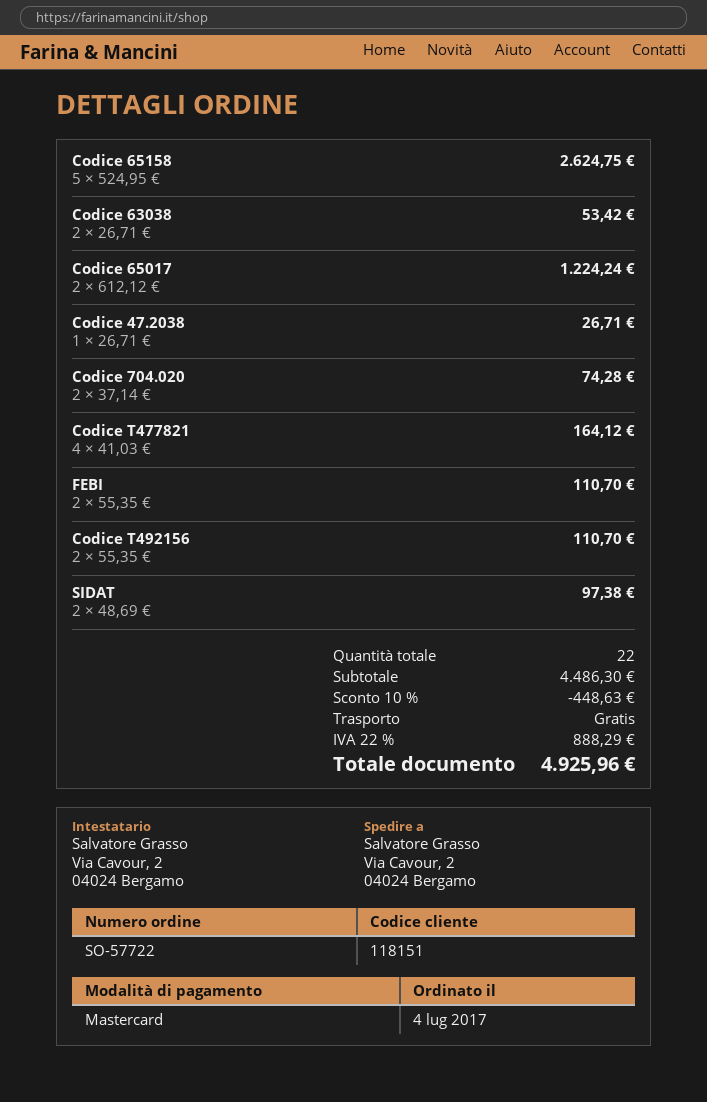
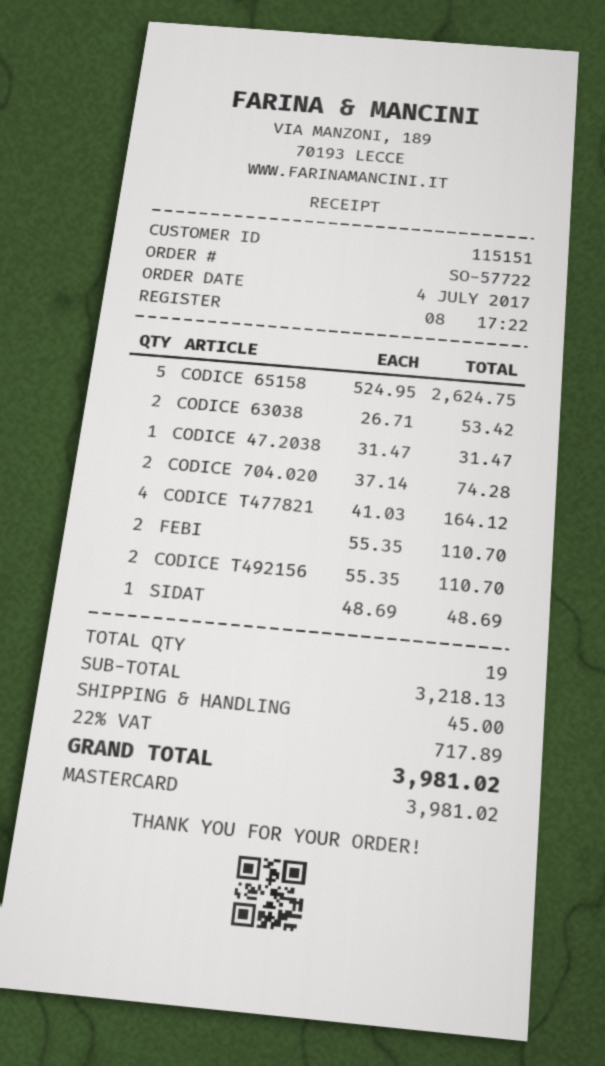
customer number: 118151 -> 115151
Codice 65017: 2 x 612.12 = 1224.24 -> none
Codice 47.2038: 1 x 26.71 = 26.71 -> 1 x 31.47 = 31.47
SIDAT: 2 x 48.69 = 97.38 -> 1 x 48.69 = 48.69
total quantity: 22 -> 19
subtotal: 4486.30 -> 3218.13
discount: 10% = 448.63 -> none
shipping: 0.00 -> 45.00
tax: 22% = 888.29 -> 22% = 717.89
total: 4925.96 -> 3981.02

